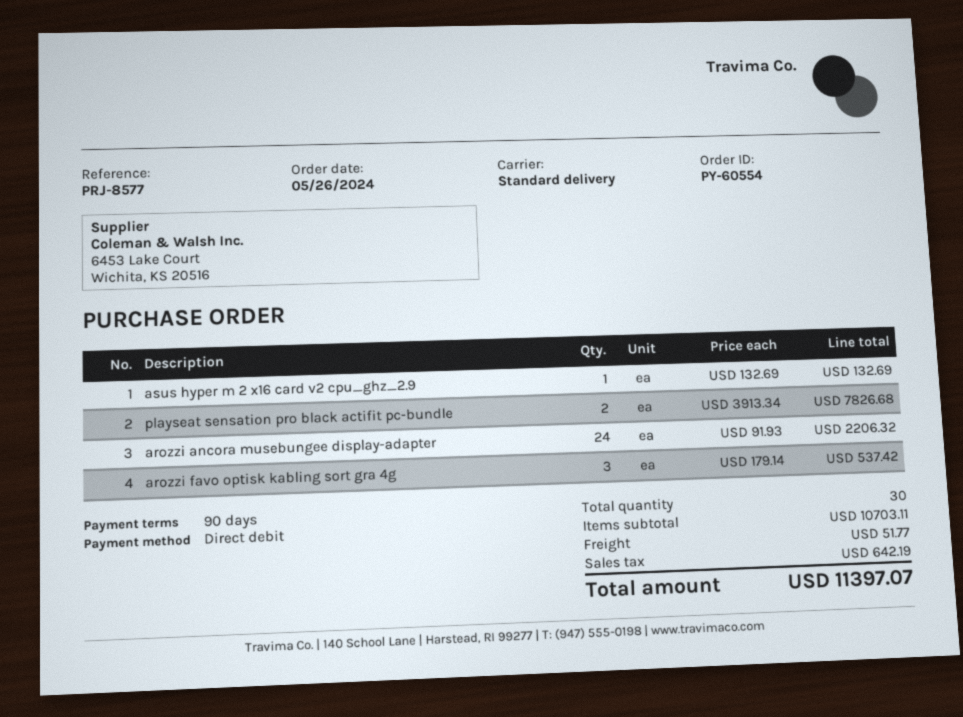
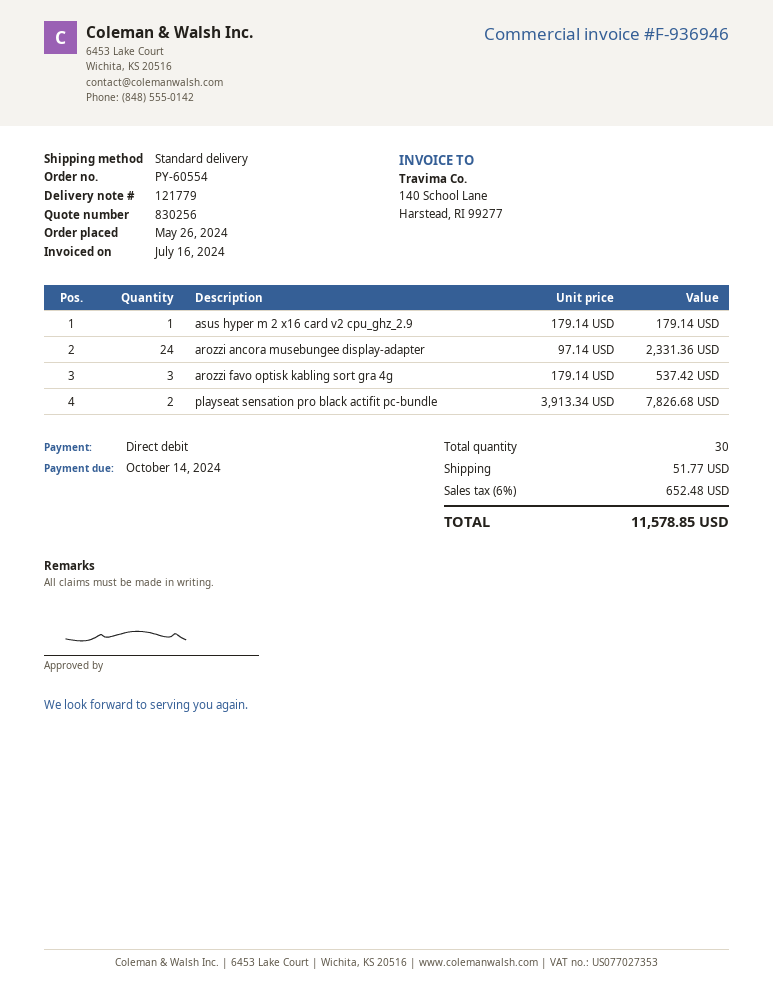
asus hyper m 2 x16 card v2 cpu_ghz_2.9: 1 x 132.69 = 132.69 -> 1 x 179.14 = 179.14
arozzi ancora musebungee display-adapter: 24 x 91.93 = 2206.32 -> 24 x 97.14 = 2331.36
tax: 642.19 -> 652.48
total: 11397.07 -> 11578.85

